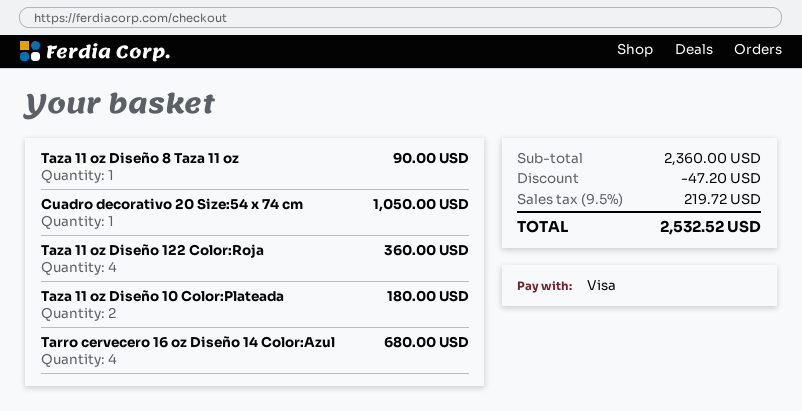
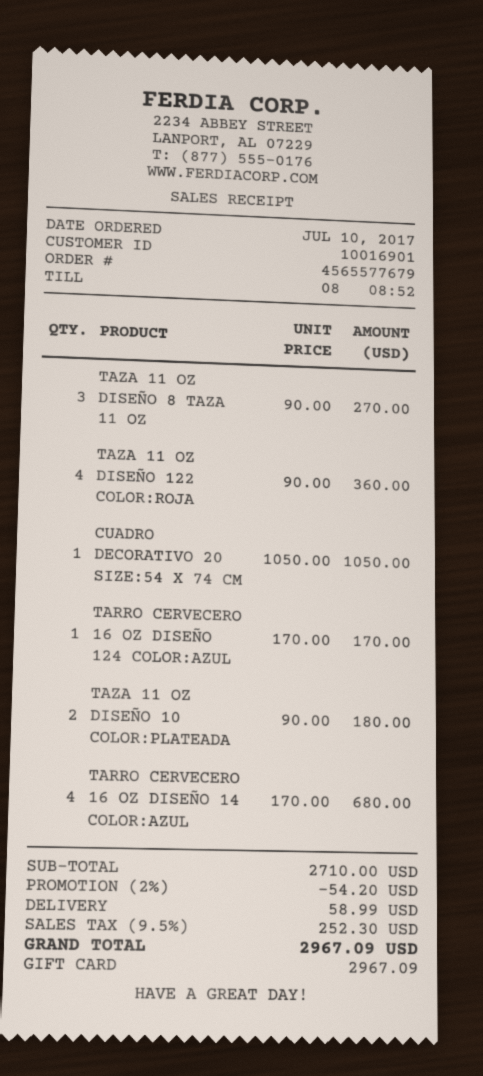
payment method: Visa -> gift card
Taza 11 oz Diseño 8 Taza 11 oz: 1 for 90.00 -> 3 for 270.00
TARRO CERVECERO 16 OZ DISEÑO 124 COLOR:AZUL: none -> 1 for 170.00
subtotal: 2360.00 -> 2710.00
discount: 47.20 -> 54.20
shipping: none -> 58.99
tax: 9.5% = 219.72 -> 9.5% = 252.30
total: 2532.52 -> 2967.09

